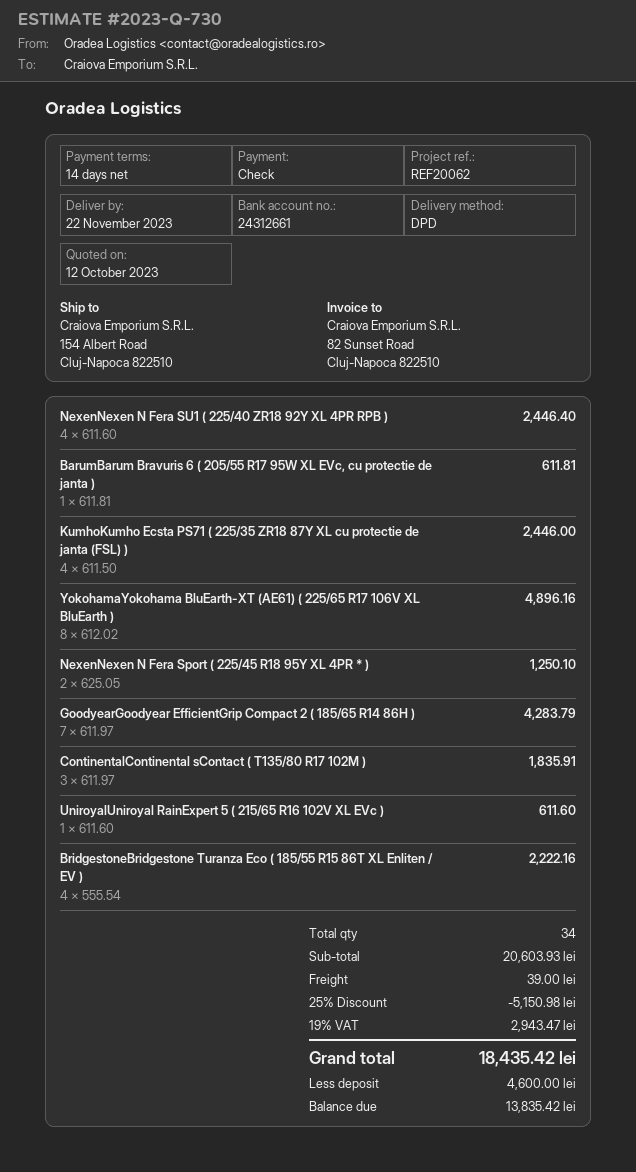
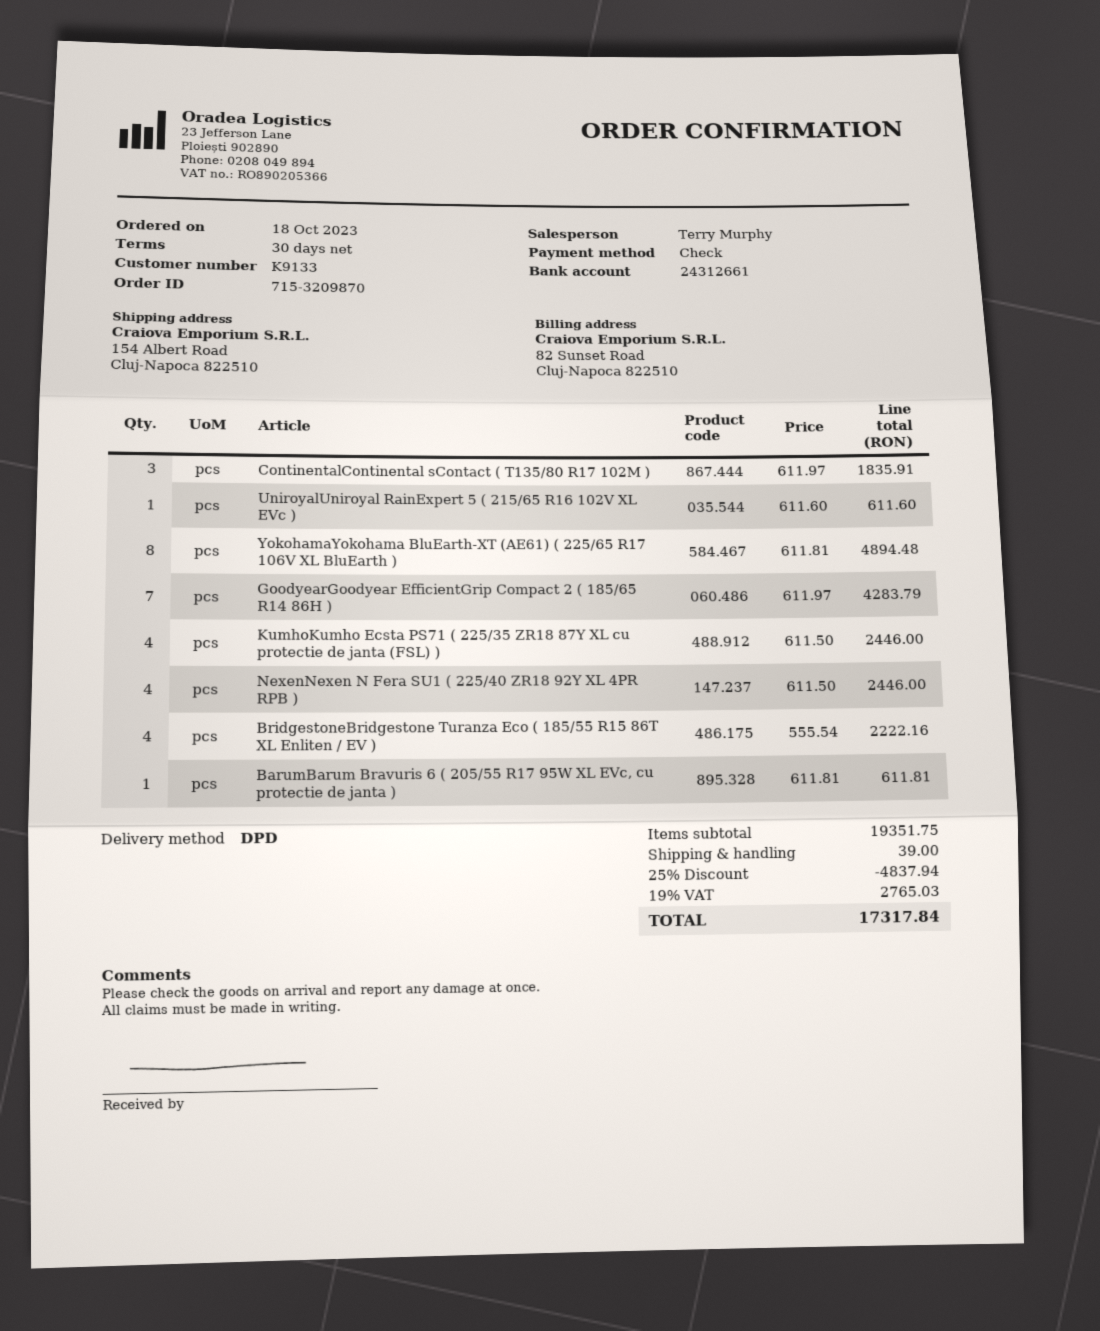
payment terms: 14 days -> 30 days
NexenNexen N Fera SU1 ( 225/40 ZR18 92Y XL 4PR RPB ): 4 x 611.60 = 2446.40 -> 4 x 611.50 = 2446.00
YokohamaYokohama BluEarth-XT (AE61) ( 225/65 R17 106V XL BluEarth ): 8 x 612.02 = 4896.16 -> 8 x 611.81 = 4894.48
NexenNexen N Fera Sport ( 225/45 R18 95Y XL 4PR * ): 2 x 625.05 = 1250.10 -> none
subtotal: 20603.93 -> 19351.75
discount: 25% = 5150.98 -> 25% = 4837.94
tax: 19% = 2943.47 -> 19% = 2765.03
total: 18435.42 -> 17317.84

